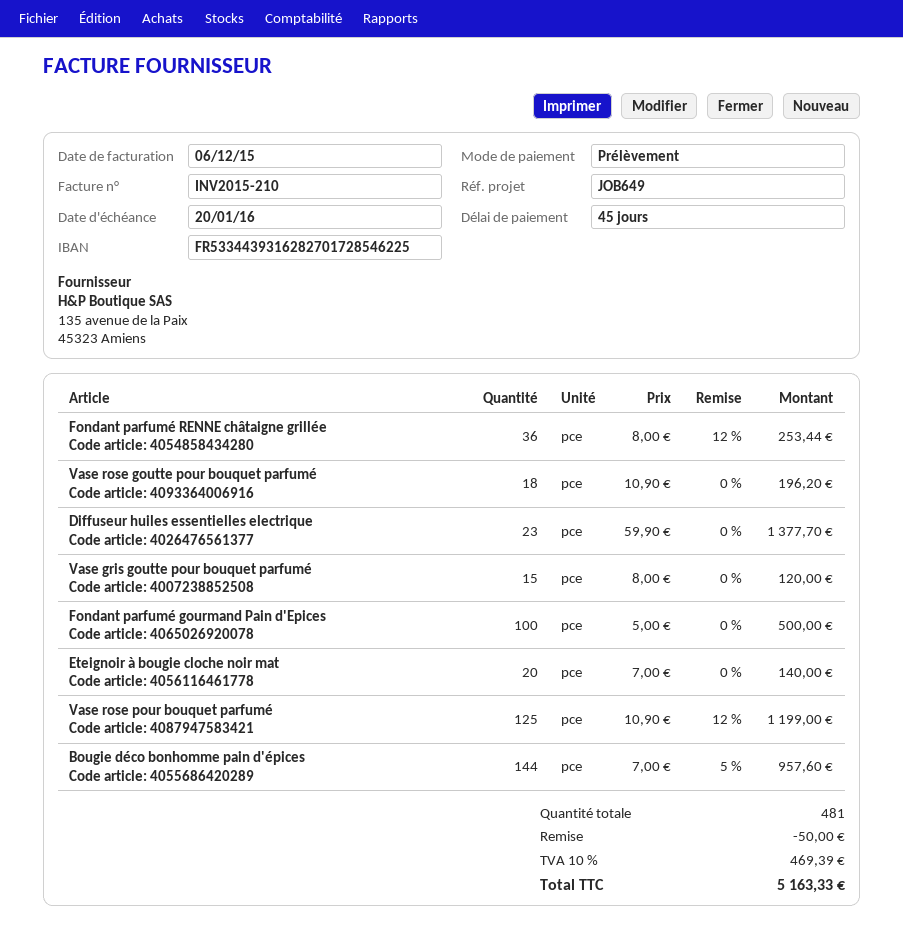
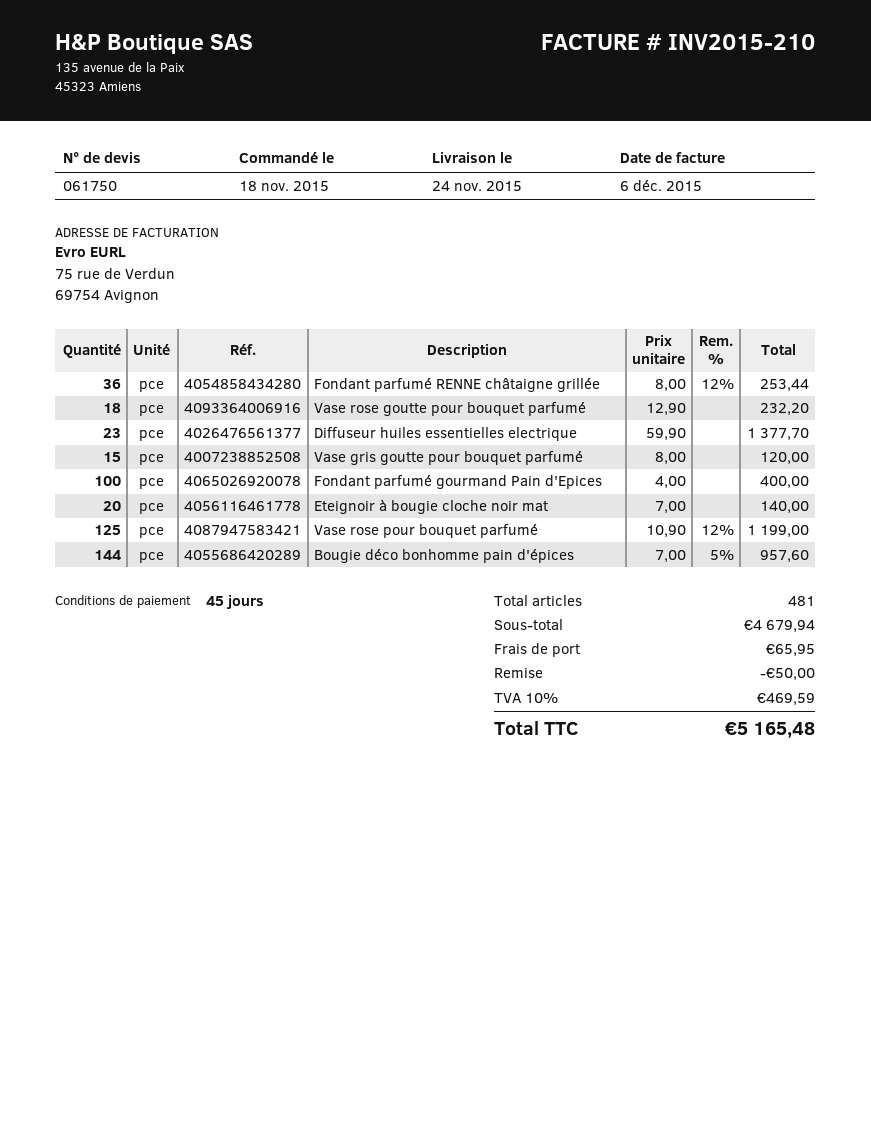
Vase rose goutte pour bouquet parfumé: 18 x 10.90 = 196.20 -> 18 x 12.90 = 232.20
Fondant parfumé gourmand Pain d'Epices: 100 x 5.00 = 500.00 -> 100 x 4.00 = 400.00
shipping: none -> 65.95
tax: 10% = 469.39 -> 10% = 469.59
total: 5163.33 -> 5165.48

